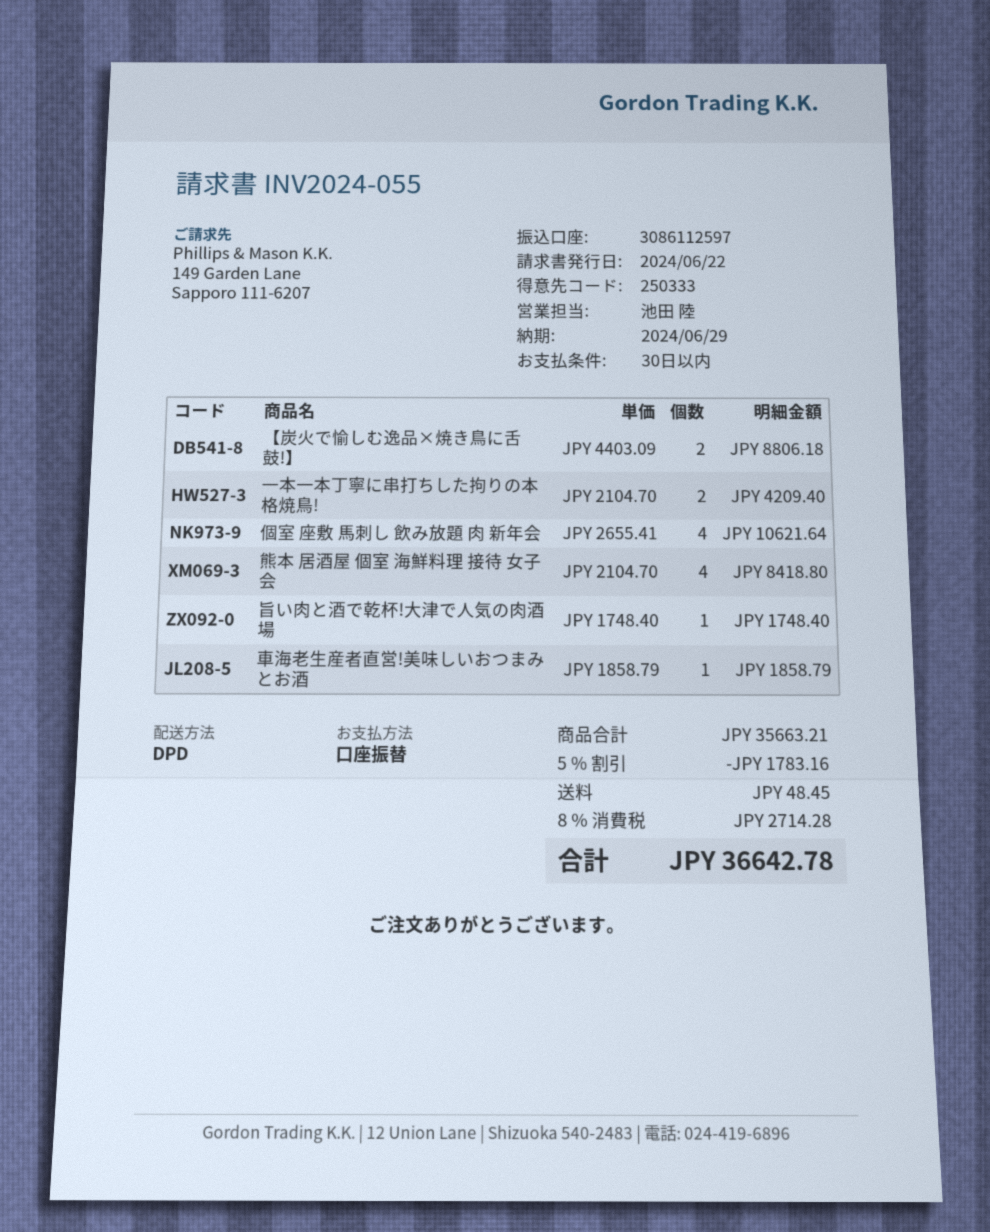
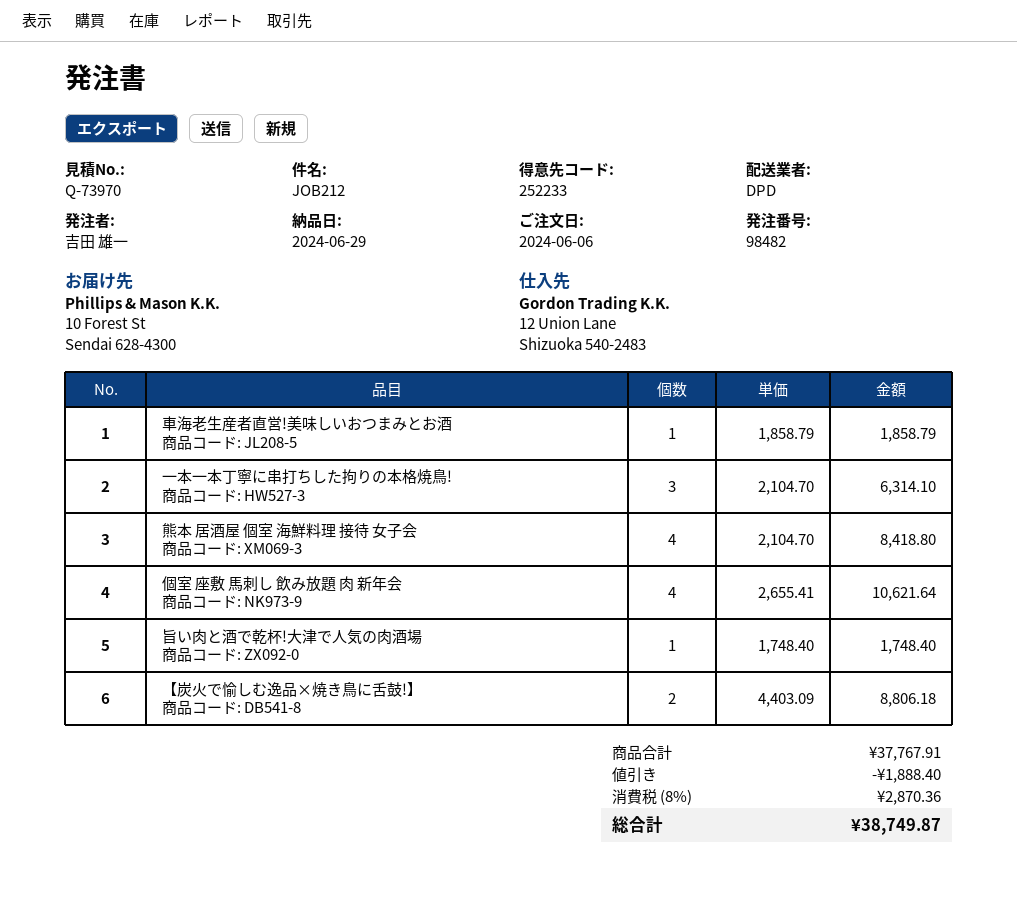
customer number: 250333 -> 252233
一本一本丁寧に串打ちした拘りの本格焼鳥!: 2 x 2104.70 = 4209.40 -> 3 x 2104.70 = 6314.10
subtotal: 35663.21 -> 37767.91
discount: 1783.16 -> 1888.40
shipping: 48.45 -> none
tax: 8% = 2714.28 -> 8% = 2870.36
total: 36642.78 -> 38749.87

